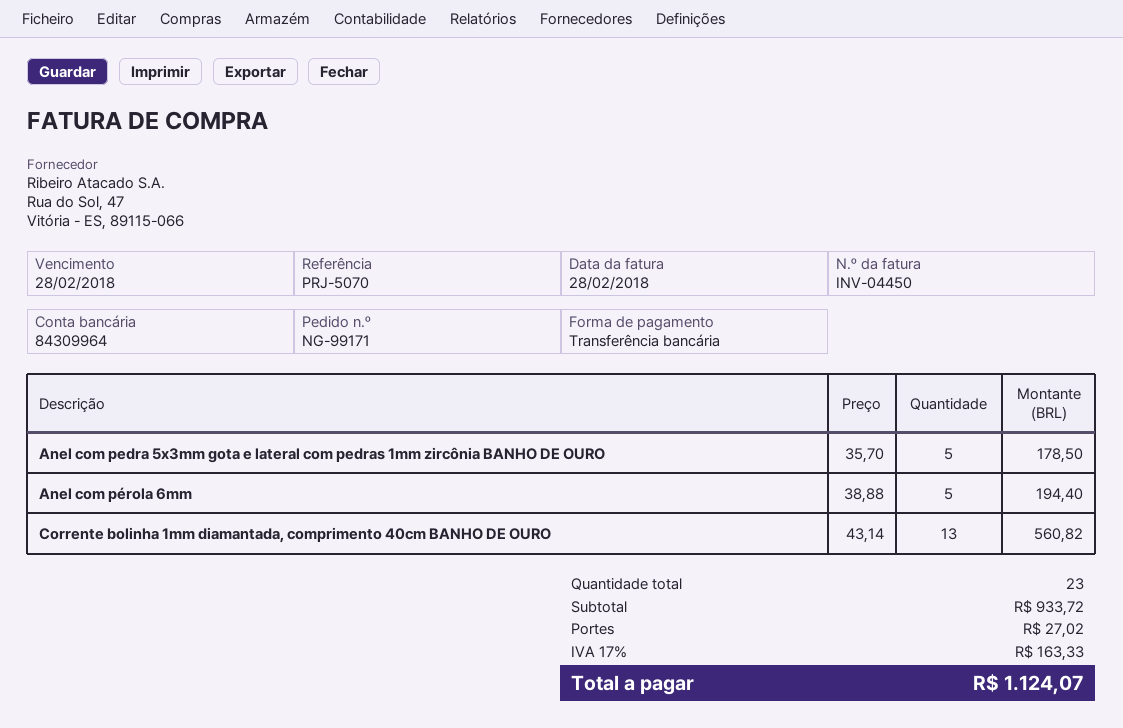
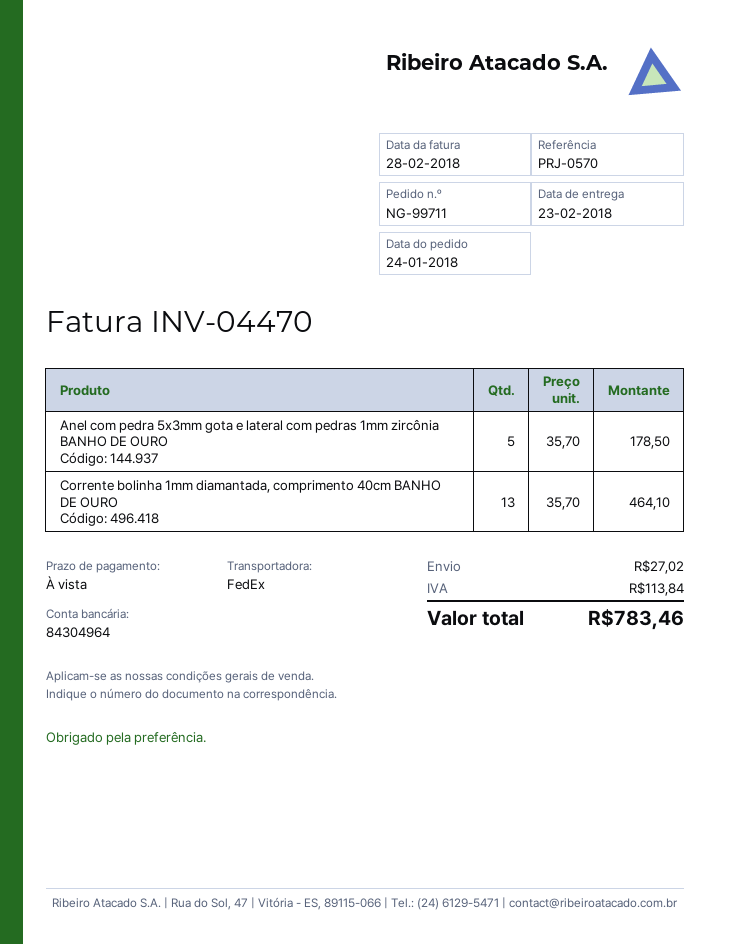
order number: NG-99171 -> NG-99711
invoice number: INV-04450 -> INV-04470
reference: PRJ-5070 -> PRJ-0570
bank account: 84309964 -> 84304964
Anel com pérola 6mm: 5 x 38.88 = 194.40 -> none
Corrente bolinha 1mm diamantada, comprimento 40cm BANHO DE OURO: 13 x 43.14 = 560.82 -> 13 x 35.70 = 464.10
tax: 163.33 -> 113.84
total: 1124.07 -> 783.46

